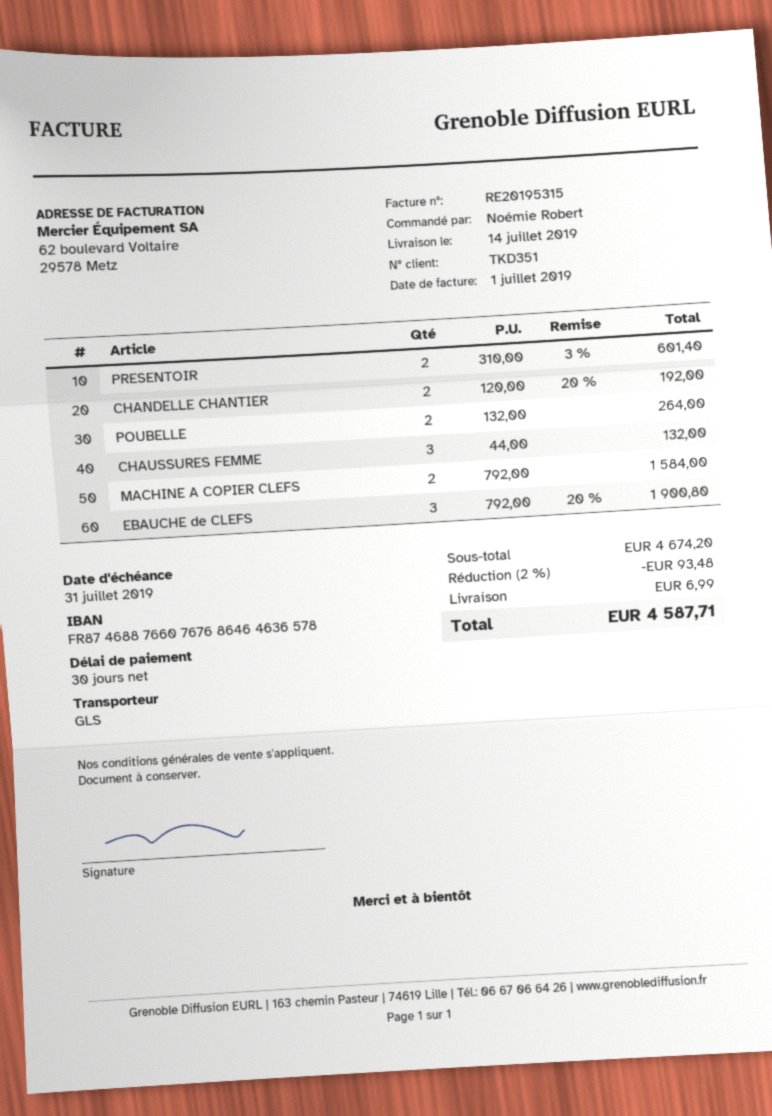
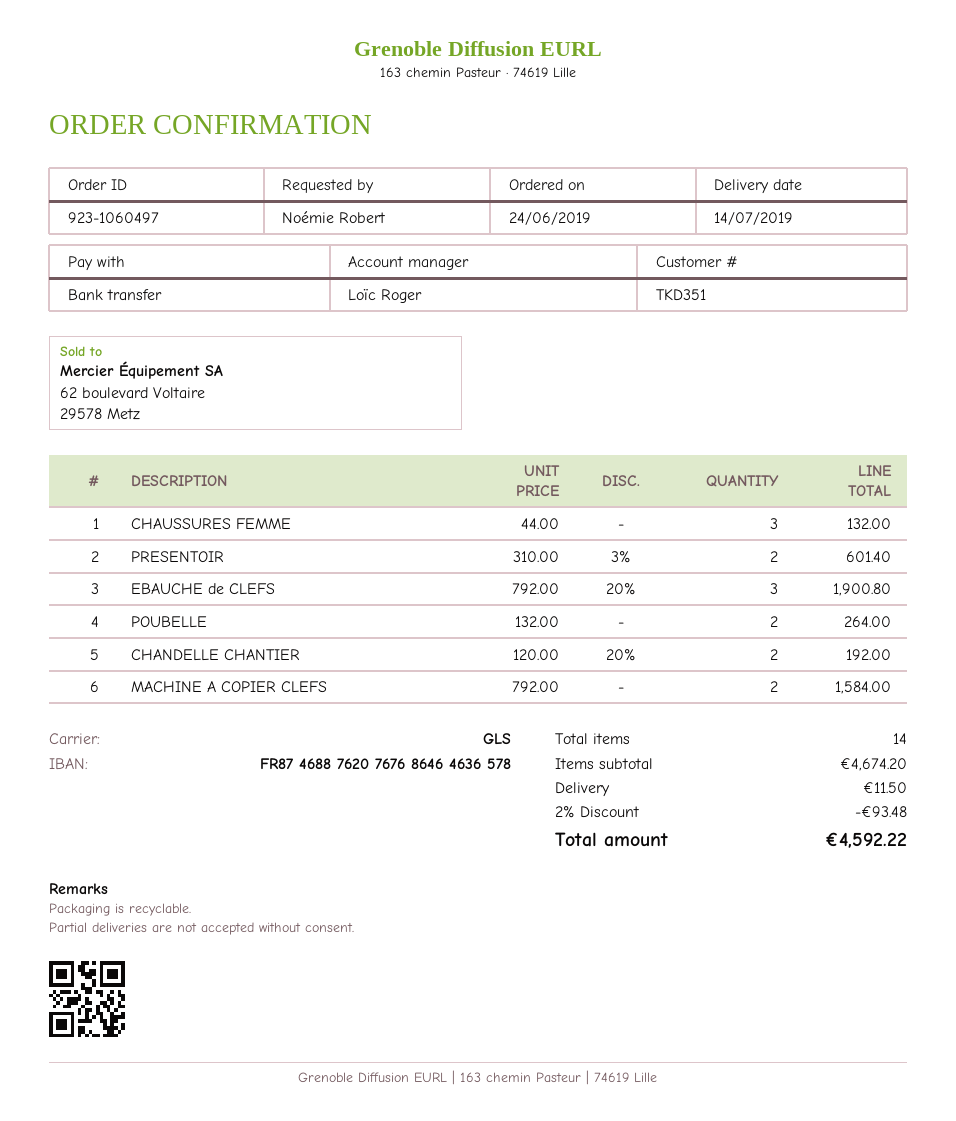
bank account: FR8746887660767686464636578 -> FR8746887620767686464636578
shipping: 6.99 -> 11.50
total: 4587.71 -> 4592.22

